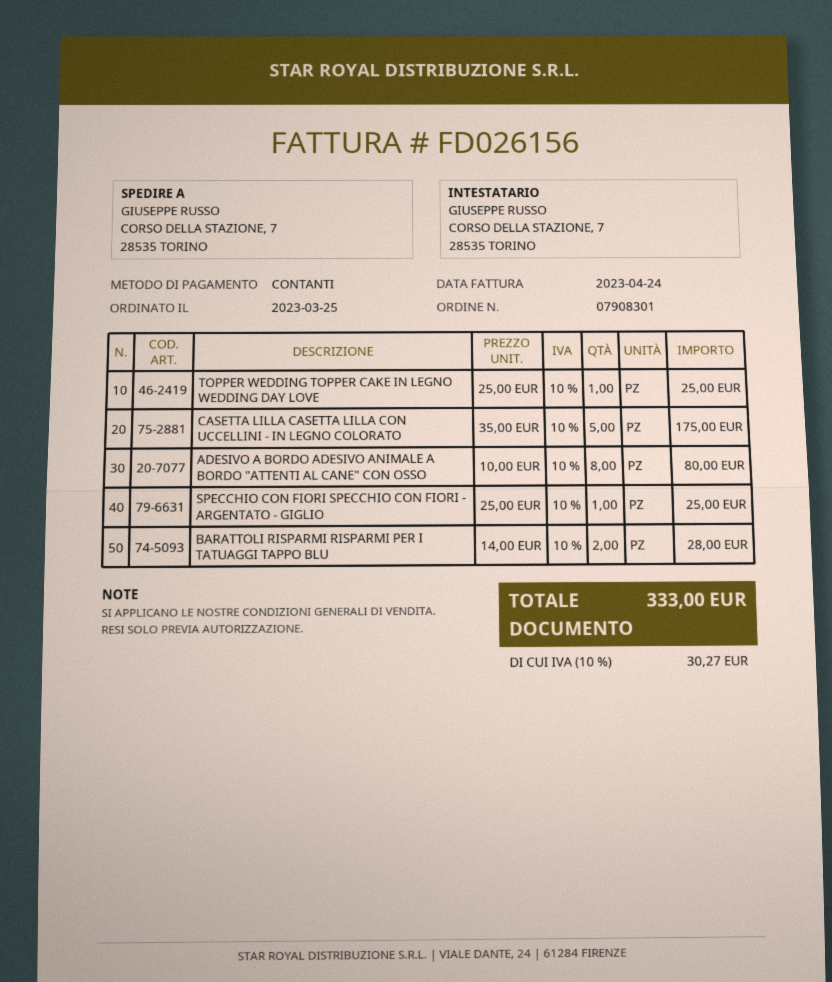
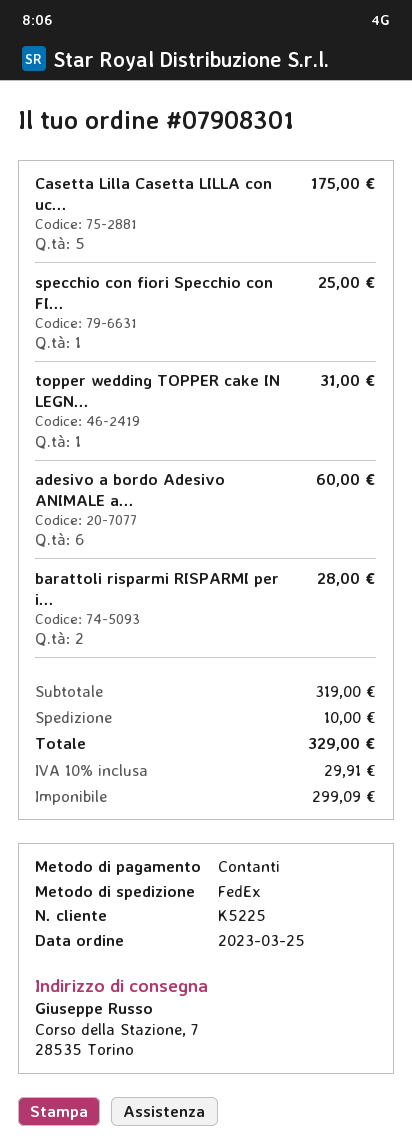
TOPPER WEDDING TOPPER CAKE IN LEGNO WEDDING DAY LOVE: 1 for 25.00 -> 1 for 31.00
ADESIVO A BORDO ADESIVO ANIMALE A BORDO "ATTENTI AL CANE" CON OSSO: 8 for 80.00 -> 6 for 60.00
shipping: none -> 10.00
tax: 10% = 30.27 -> 10% = 29.91
total: 333.00 -> 329.00

